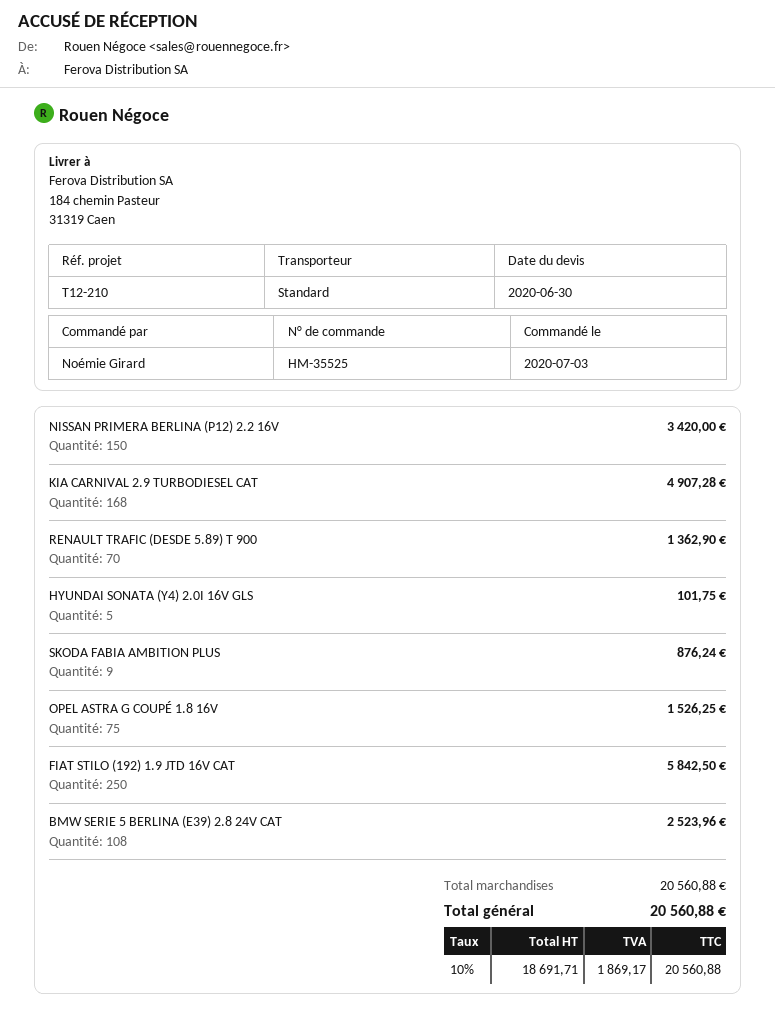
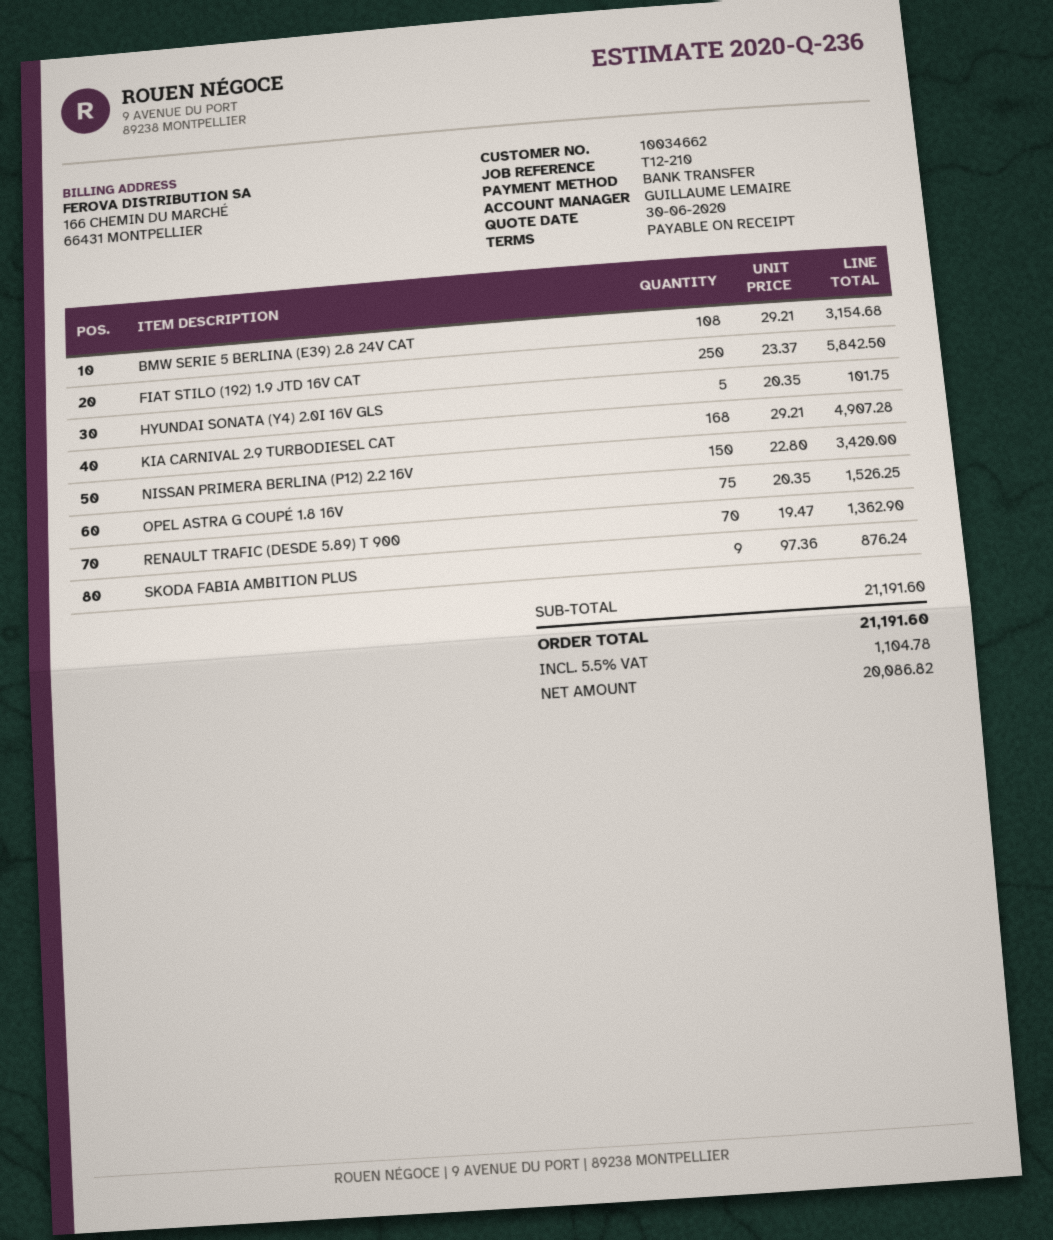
BMW SERIE 5 BERLINA (E39) 2.8 24V CAT: 108 for 2523.96 -> 108 for 3154.68
subtotal: 20560.88 -> 21191.60
net: 18691.71 -> 20086.82
tax: 10% = 1869.17 -> 5.5% = 1104.78
total: 20560.88 -> 21191.60

